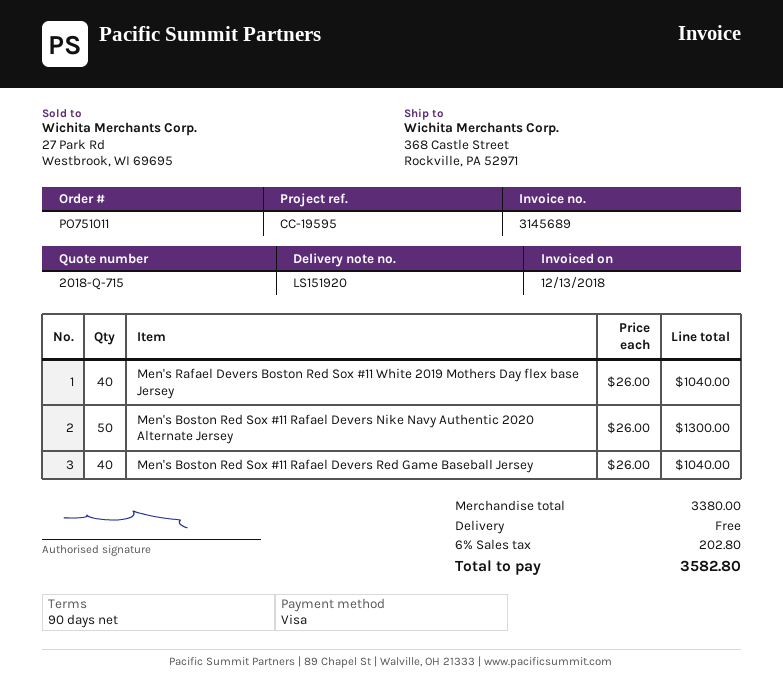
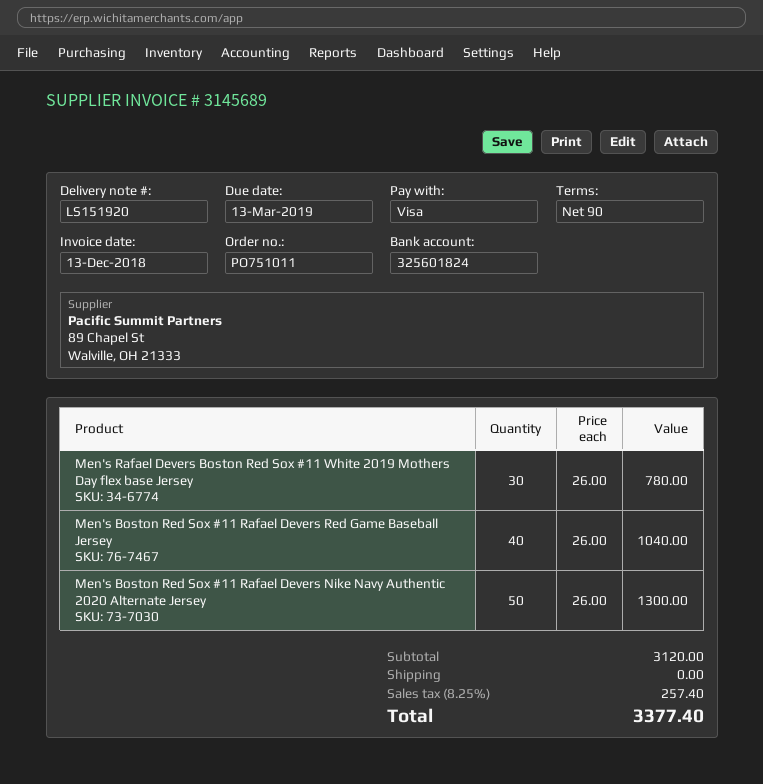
Men's Rafael Devers Boston Red Sox #11 White 2019 Mothers Day flex base Jersey: 40 x 26.00 = 1040.00 -> 30 x 26.00 = 780.00
subtotal: 3380.00 -> 3120.00
tax: 6% = 202.80 -> 8.25% = 257.40
total: 3582.80 -> 3377.40

